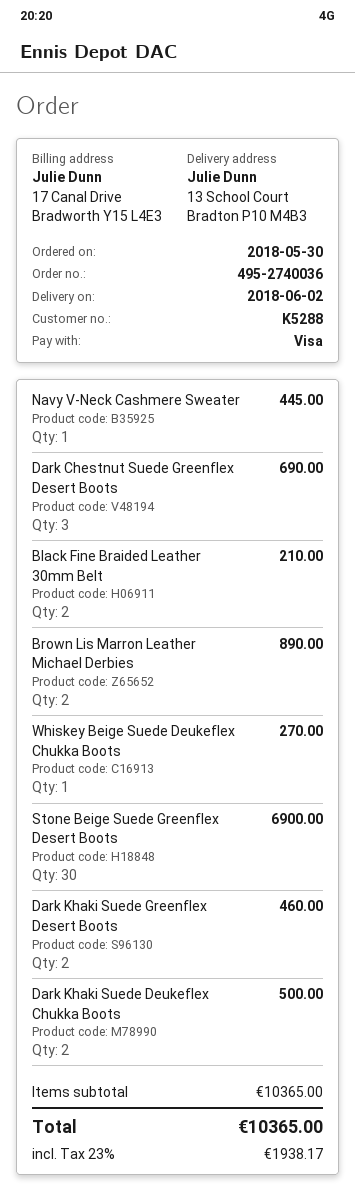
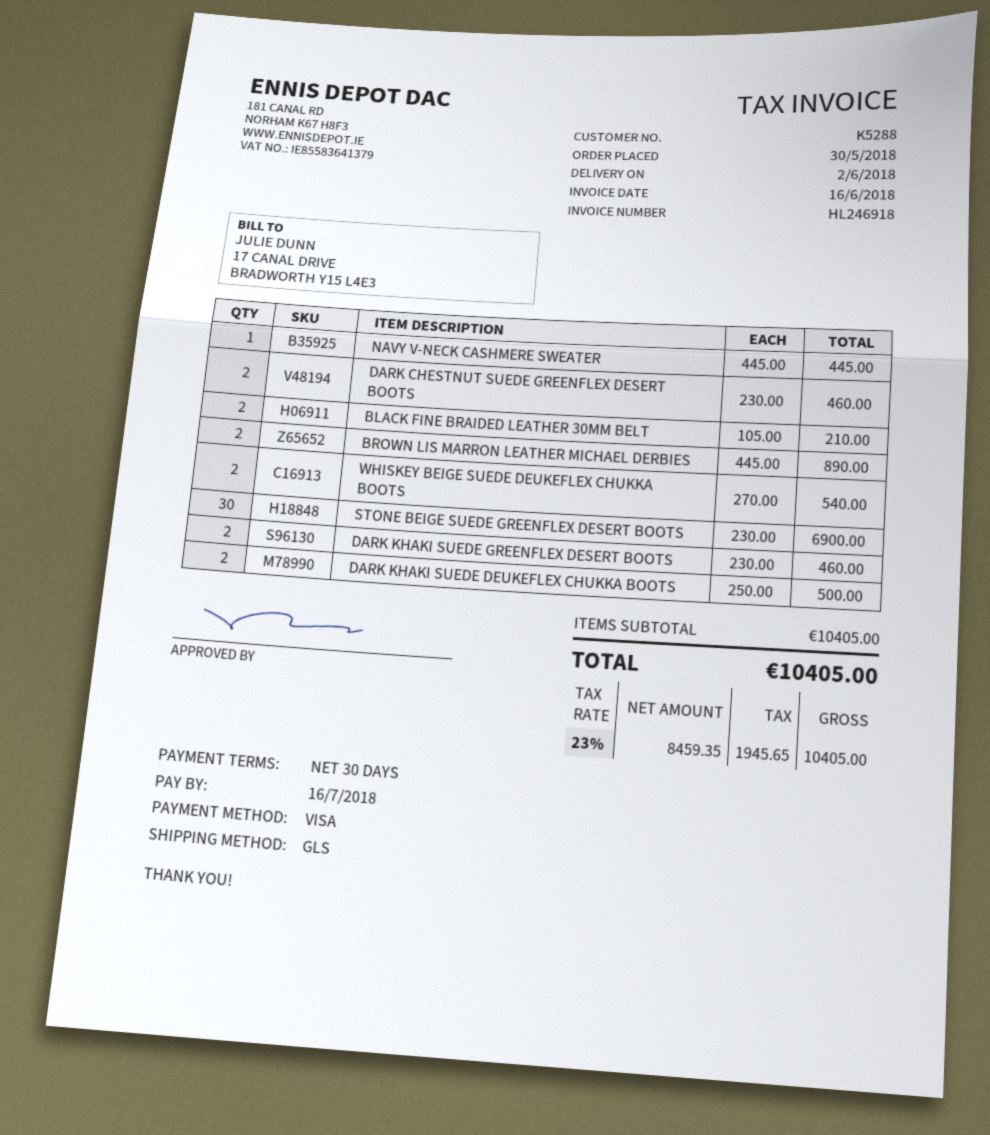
Dark Chestnut Suede Greenflex Desert Boots: 3 for 690.00 -> 2 for 460.00
Whiskey Beige Suede Deukeflex Chukka Boots: 1 for 270.00 -> 2 for 540.00
subtotal: 10365.00 -> 10405.00
tax: 23% = 1938.17 -> 23% = 1945.65
total: 10365.00 -> 10405.00

